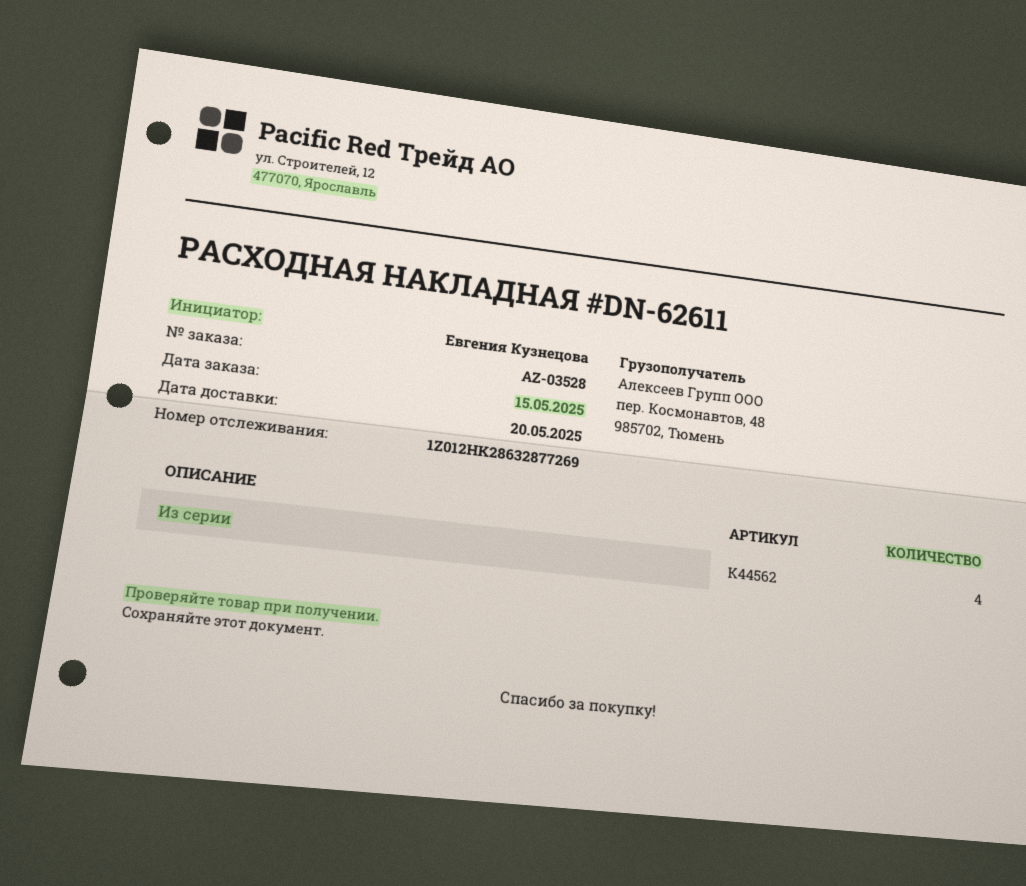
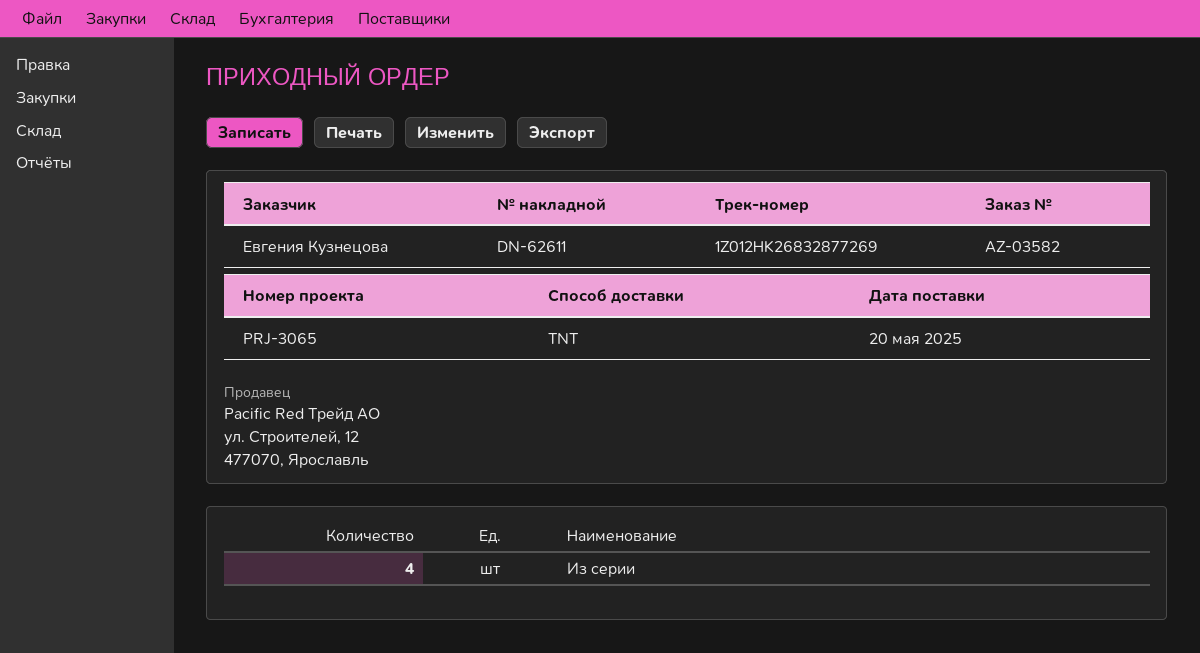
order number: AZ-03528 -> AZ-03582
tracking number: 1Z012HK28632877269 -> 1Z012HK26832877269

